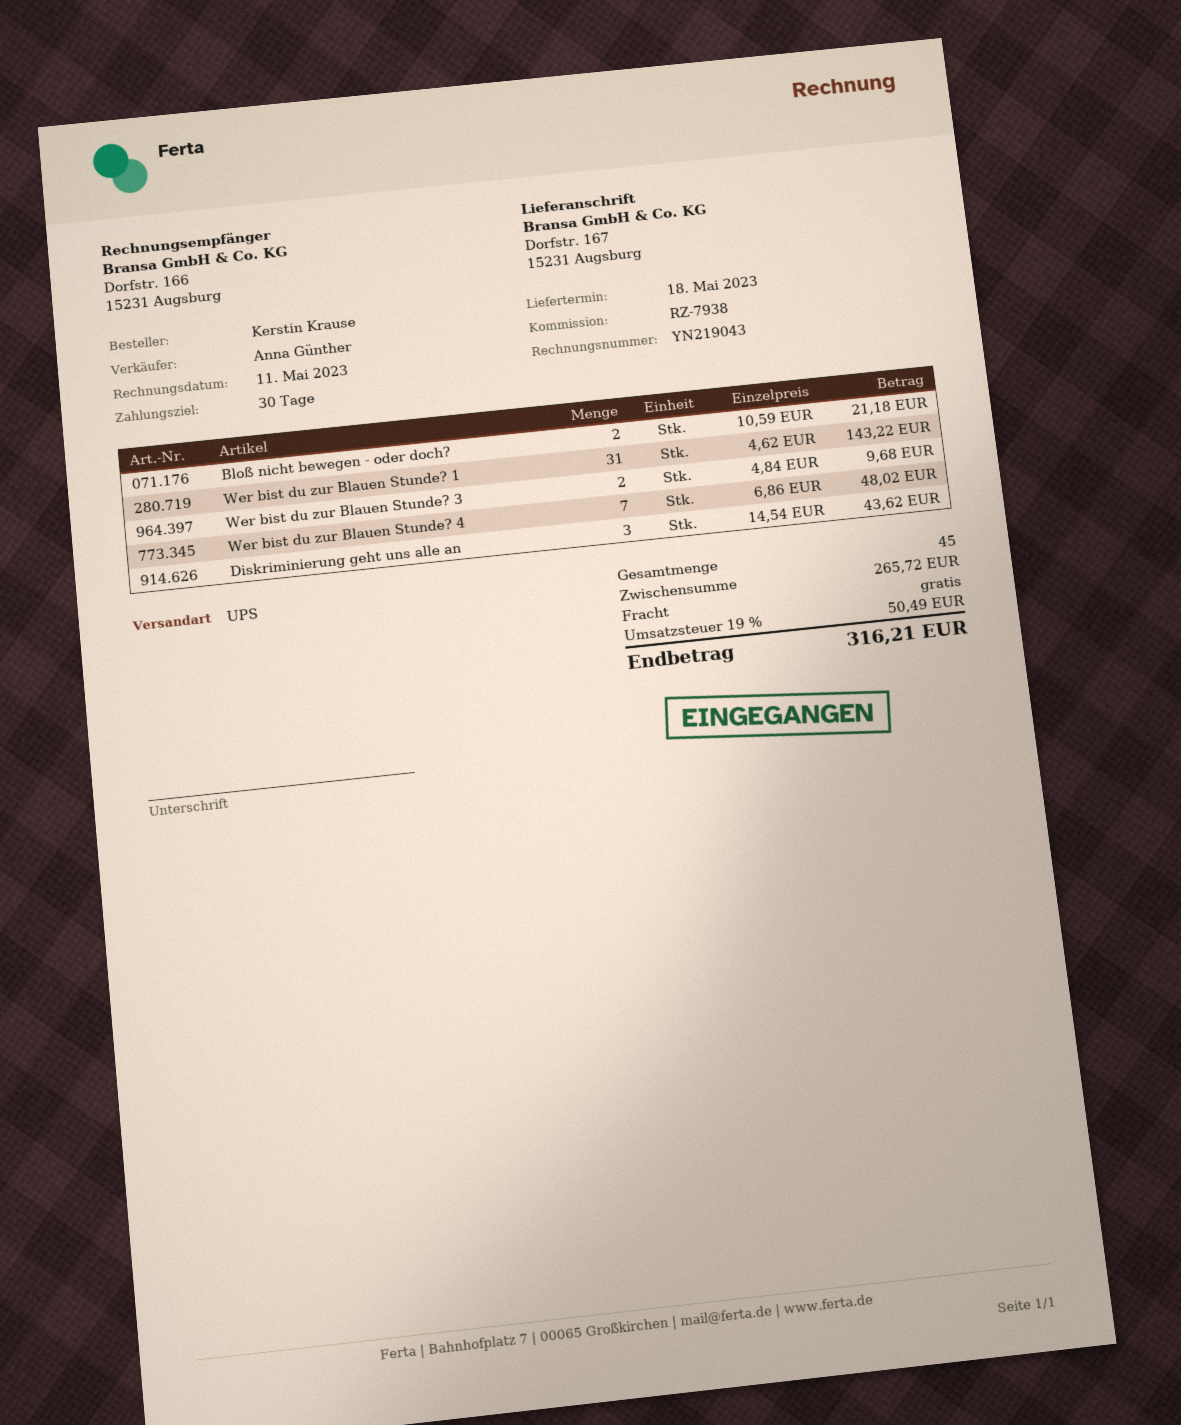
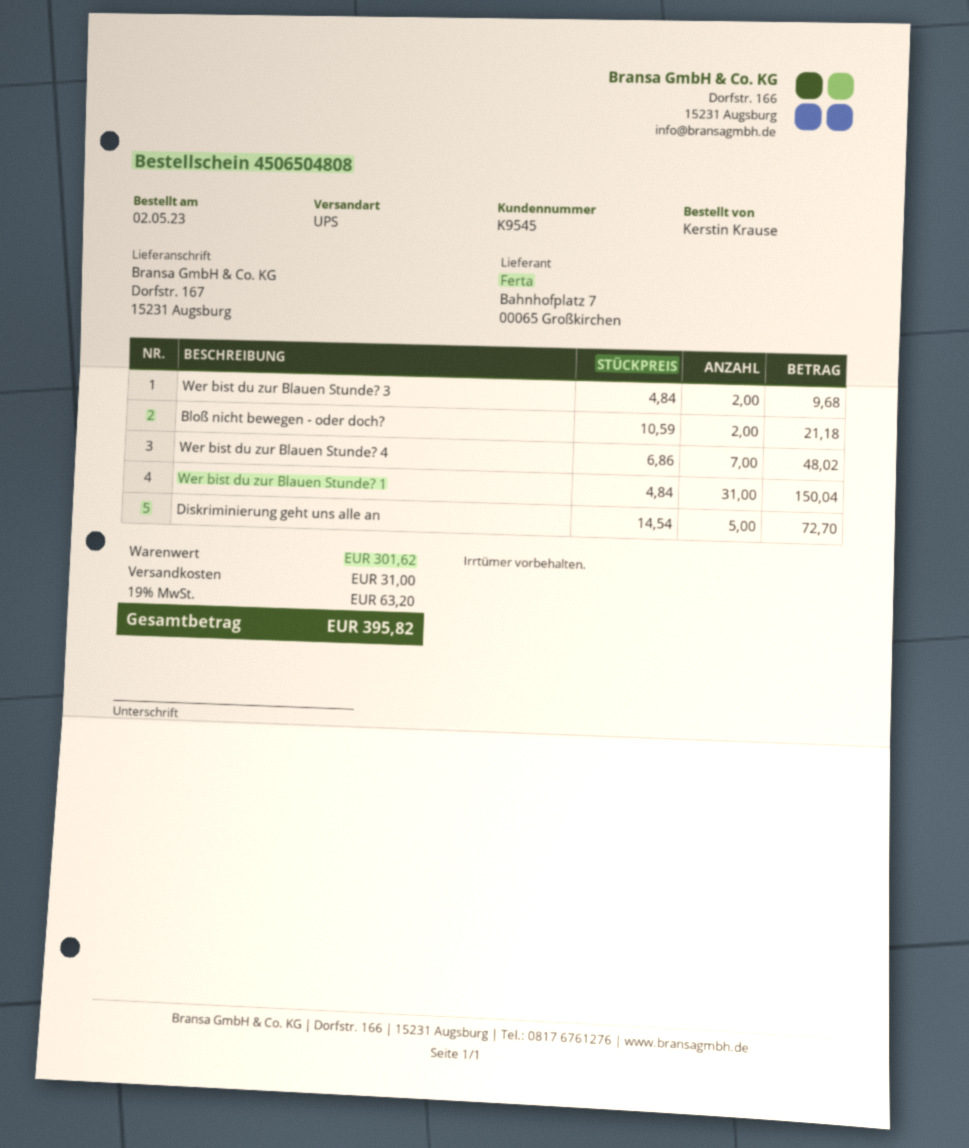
Wer bist du zur Blauen Stunde? 1: 31 x 4.62 = 143.22 -> 31 x 4.84 = 150.04
Diskriminierung geht uns alle an: 3 x 14.54 = 43.62 -> 5 x 14.54 = 72.70
subtotal: 265.72 -> 301.62
shipping: 0.00 -> 31.00
tax: 19% = 50.49 -> 19% = 63.20
total: 316.21 -> 395.82

